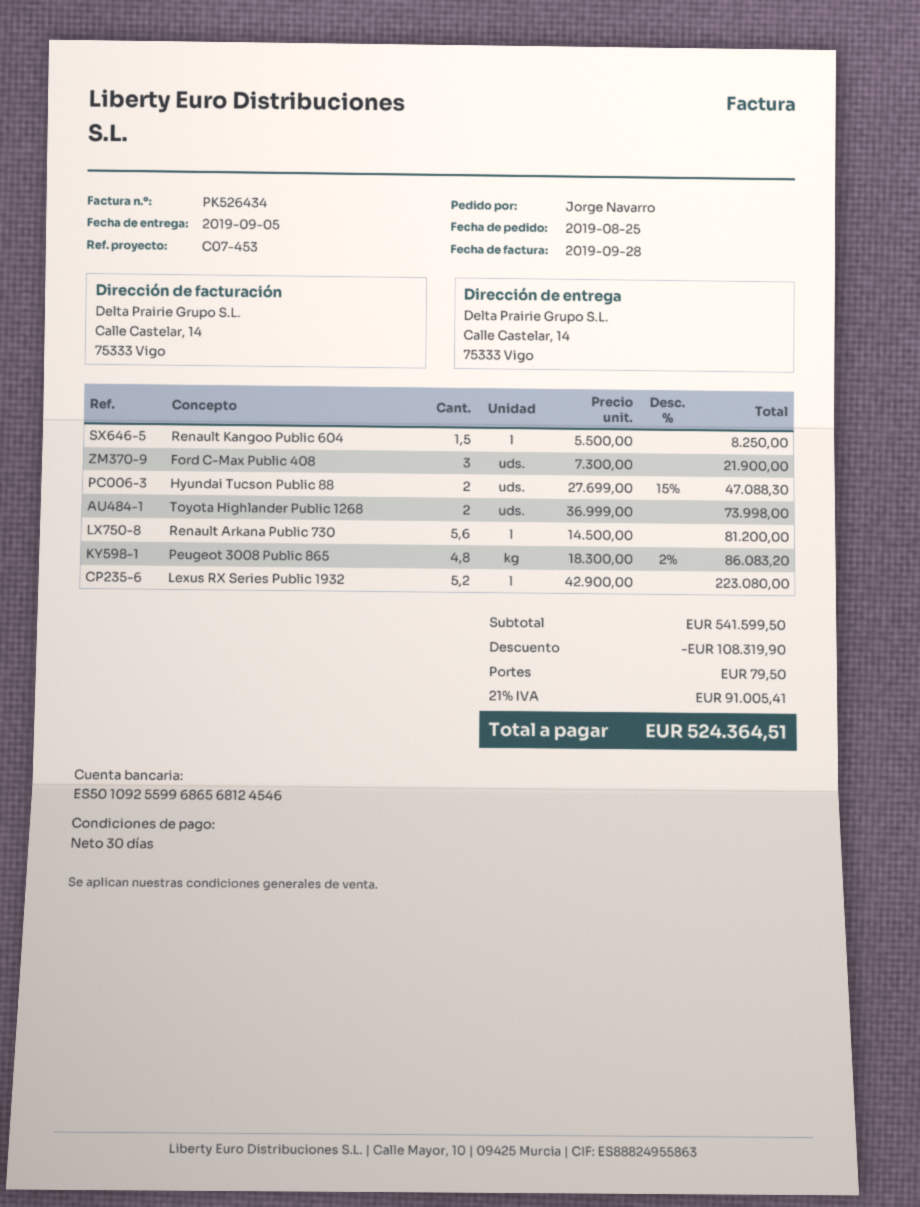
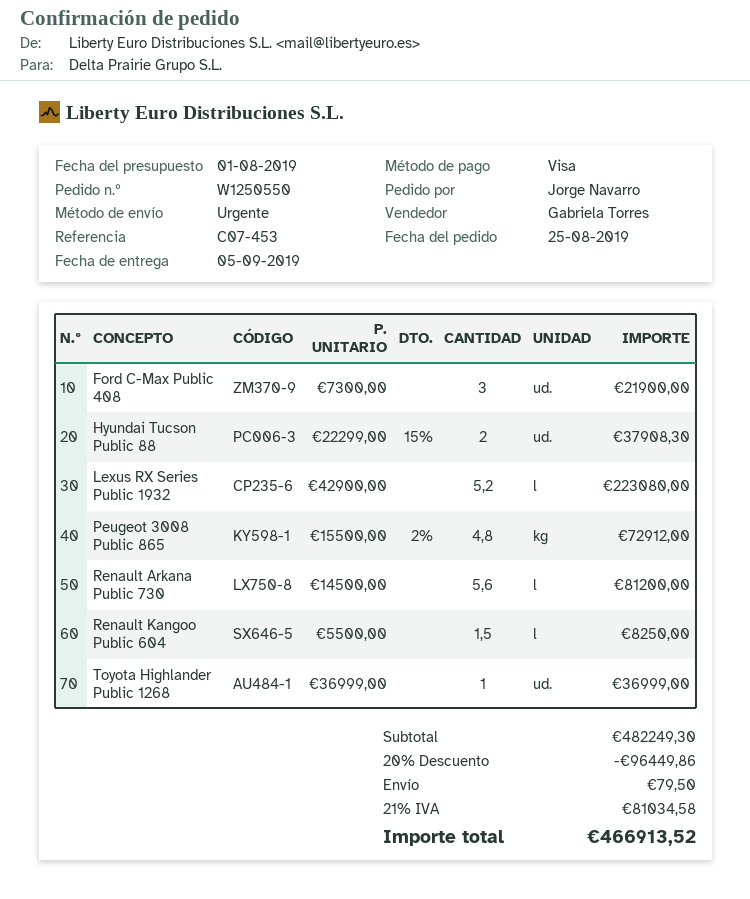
Hyundai Tucson Public 88: 2 x 27699.00 - 15% = 47088.30 -> 2 x 22299.00 - 15% = 37908.30
Toyota Highlander Public 1268: 2 x 36999.00 = 73998.00 -> 1 x 36999.00 = 36999.00
Peugeot 3008 Public 865: 4.8 x 18300.00 - 2% = 86083.20 -> 4.8 x 15500.00 - 2% = 72912.00
subtotal: 541599.50 -> 482249.30
discount: 108319.90 -> 96449.86
tax: 21% = 91005.41 -> 21% = 81034.58
total: 524364.51 -> 466913.52

